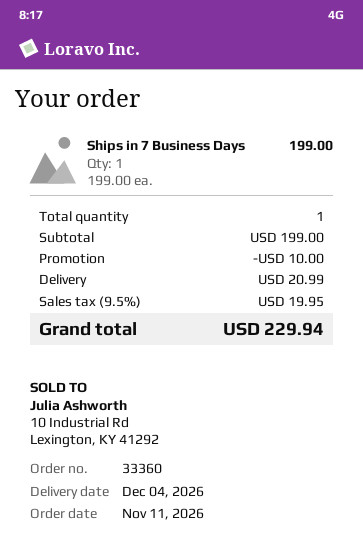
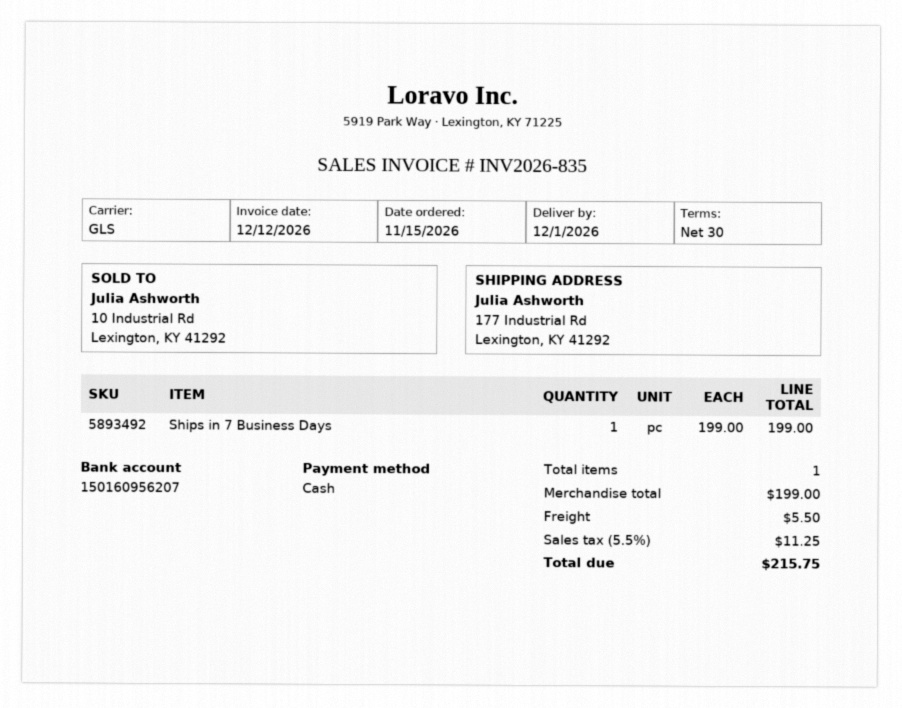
order date: 2026-11-11 -> 2026-11-15
delivery date: 2026-12-04 -> 2026-12-01
discount: 10.00 -> none
shipping: 20.99 -> 5.50
tax: 9.5% = 19.95 -> 5.5% = 11.25
total: 229.94 -> 215.75

